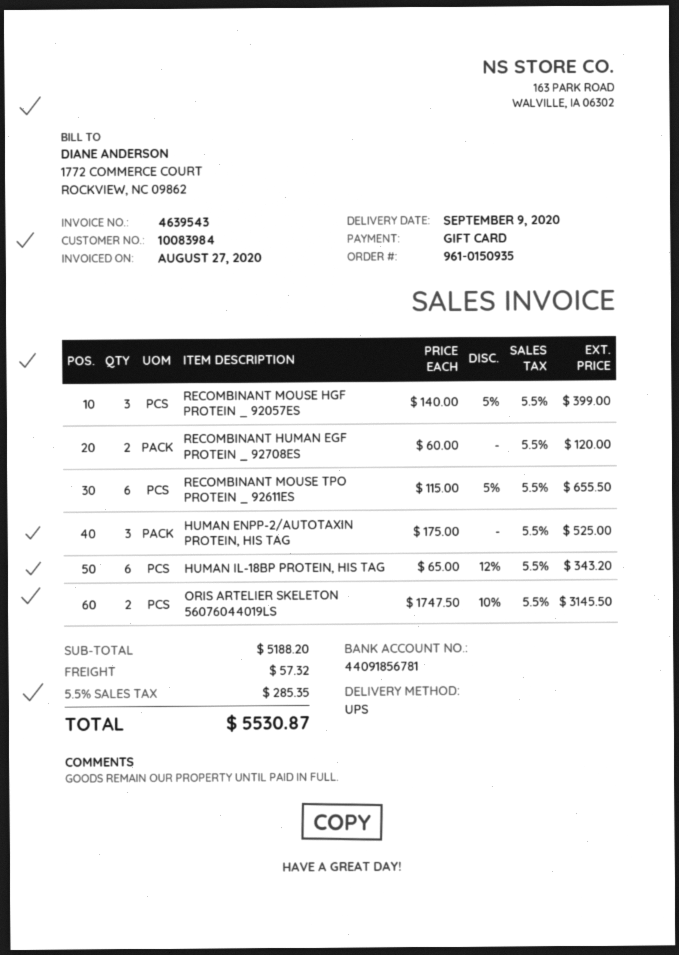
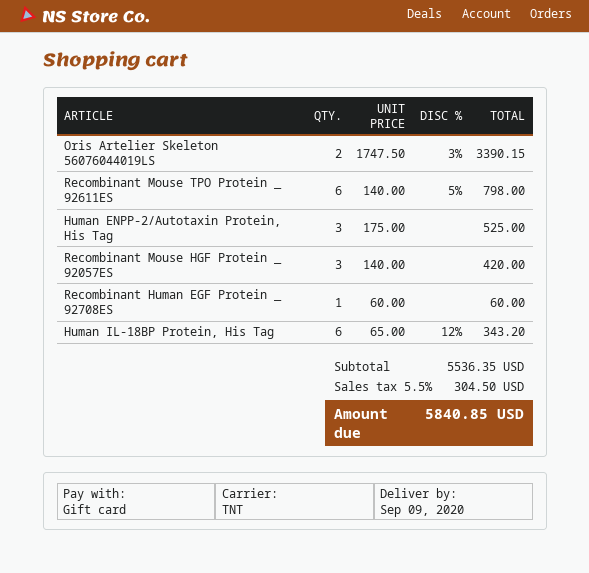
shipping method: UPS -> TNT
RECOMBINANT MOUSE HGF PROTEIN _ 92057ES: 3 x 140.00 - 5% = 399.00 -> 3 x 140.00 = 420.00
RECOMBINANT HUMAN EGF PROTEIN _ 92708ES: 2 x 60.00 = 120.00 -> 1 x 60.00 = 60.00
RECOMBINANT MOUSE TPO PROTEIN _ 92611ES: 6 x 115.00 - 5% = 655.50 -> 6 x 140.00 - 5% = 798.00
ORIS ARTELIER SKELETON 56076044019LS: 2 x 1747.50 - 10% = 3145.50 -> 2 x 1747.50 - 3% = 3390.15
subtotal: 5188.20 -> 5536.35
shipping: 57.32 -> none
tax: 5.5% = 285.35 -> 5.5% = 304.50
total: 5530.87 -> 5840.85

